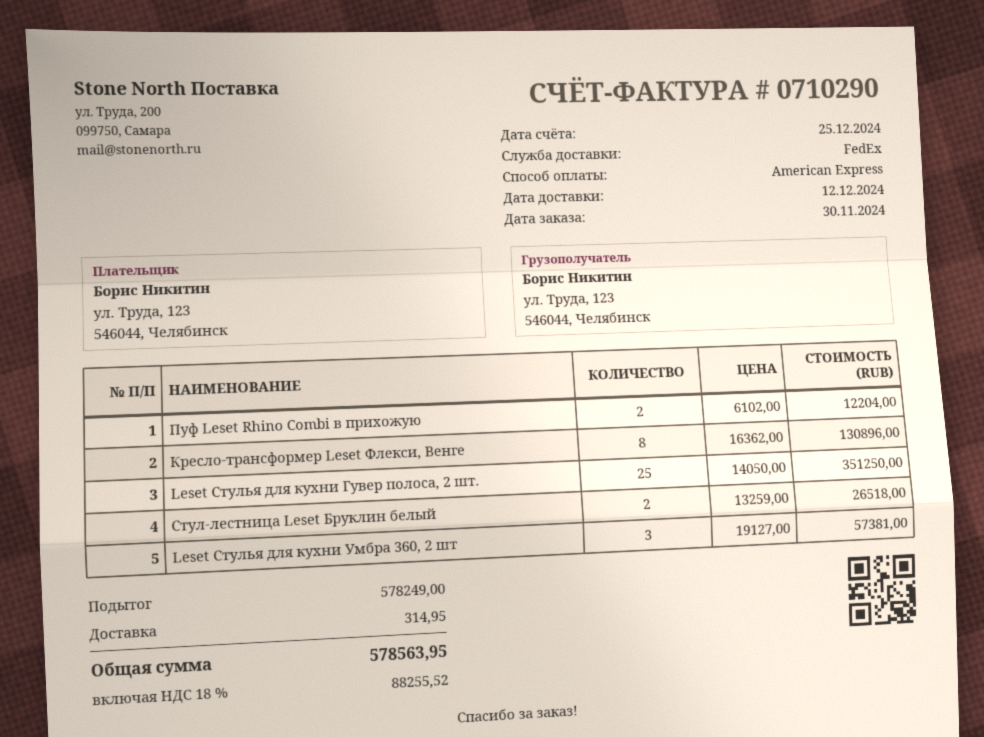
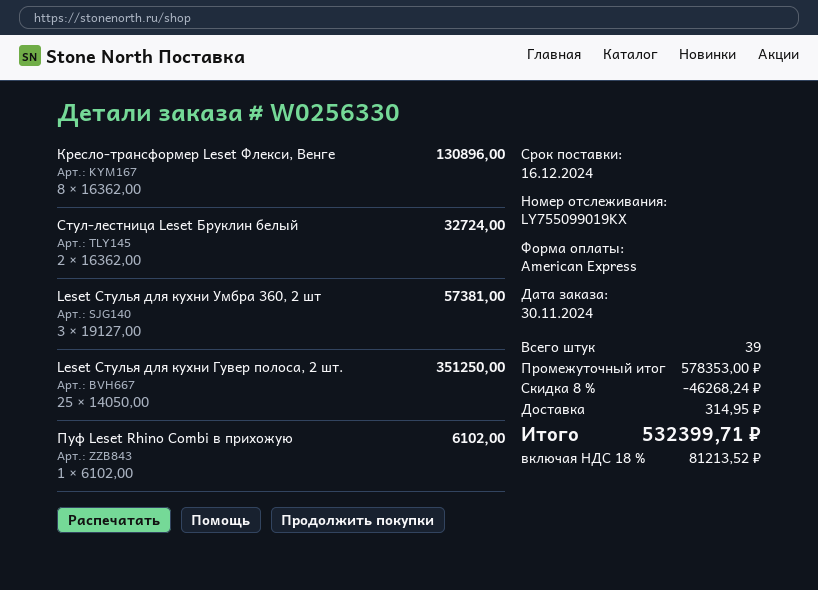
delivery date: 2024-12-12 -> 2024-12-16
Пуф Leset Rhino Combi в прихожую: 2 x 6102.00 = 12204.00 -> 1 x 6102.00 = 6102.00
Стул-лестница Leset Бруклин белый: 2 x 13259.00 = 26518.00 -> 2 x 16362.00 = 32724.00
subtotal: 578249.00 -> 578353.00
discount: none -> 8% = 46268.24
tax: 18% = 88255.52 -> 18% = 81213.52
total: 578563.95 -> 532399.71

